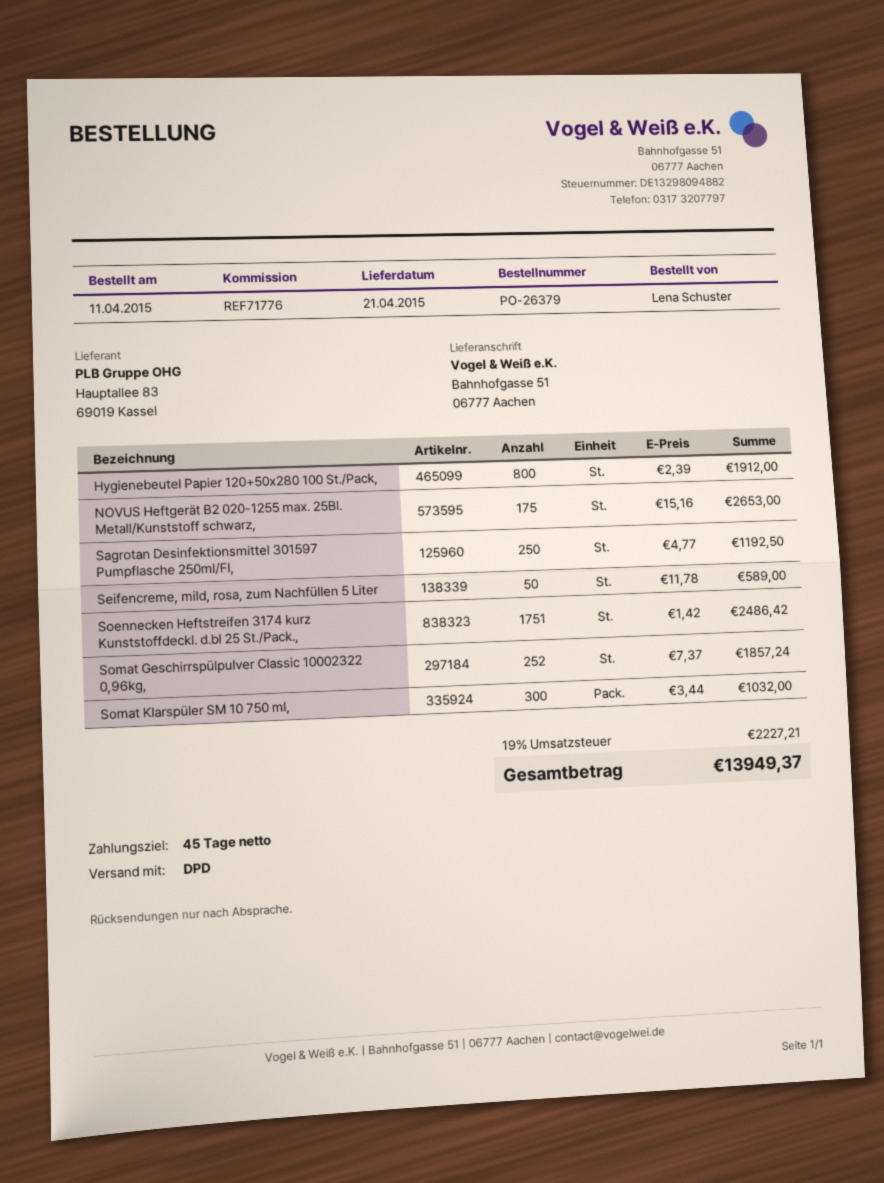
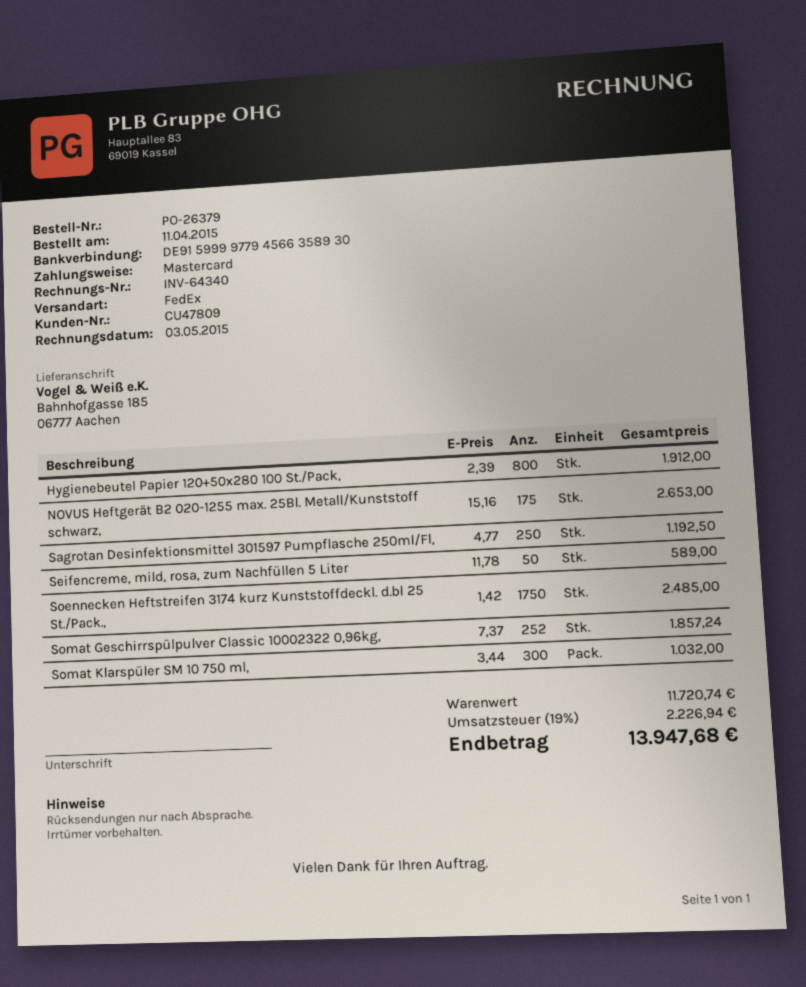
shipping method: DPD -> FedEx
ship to: Bahnhofgasse 51, 06777 Aachen -> Bahnhofgasse 185, 06777 Aachen
Soennecken Heftstreifen 3174 kurz Kunststoffdeckl. d.bl 25 St./Pack.,: 1751 x 1.42 = 2486.42 -> 1750 x 1.42 = 2485.00
tax: 19% = 2227.21 -> 19% = 2226.94
total: 13949.37 -> 13947.68

